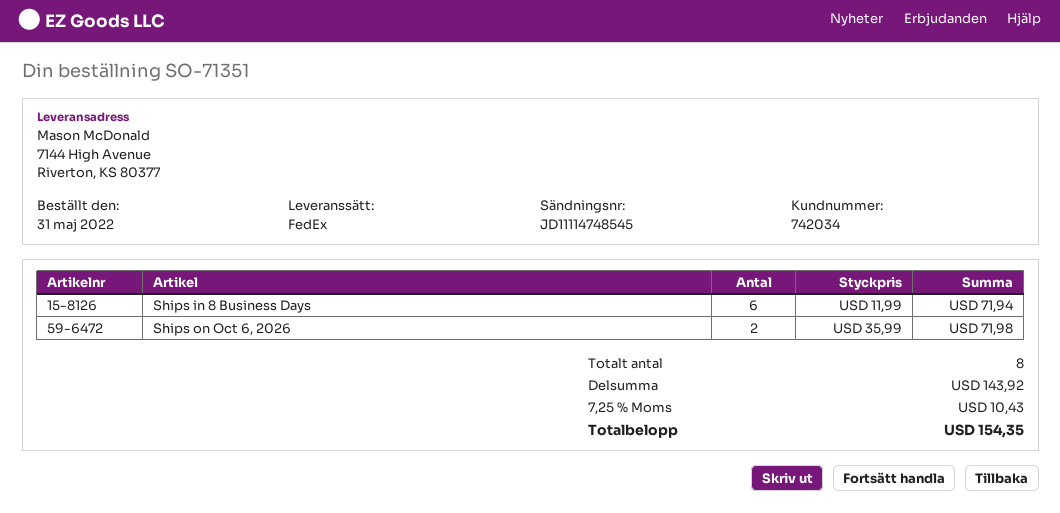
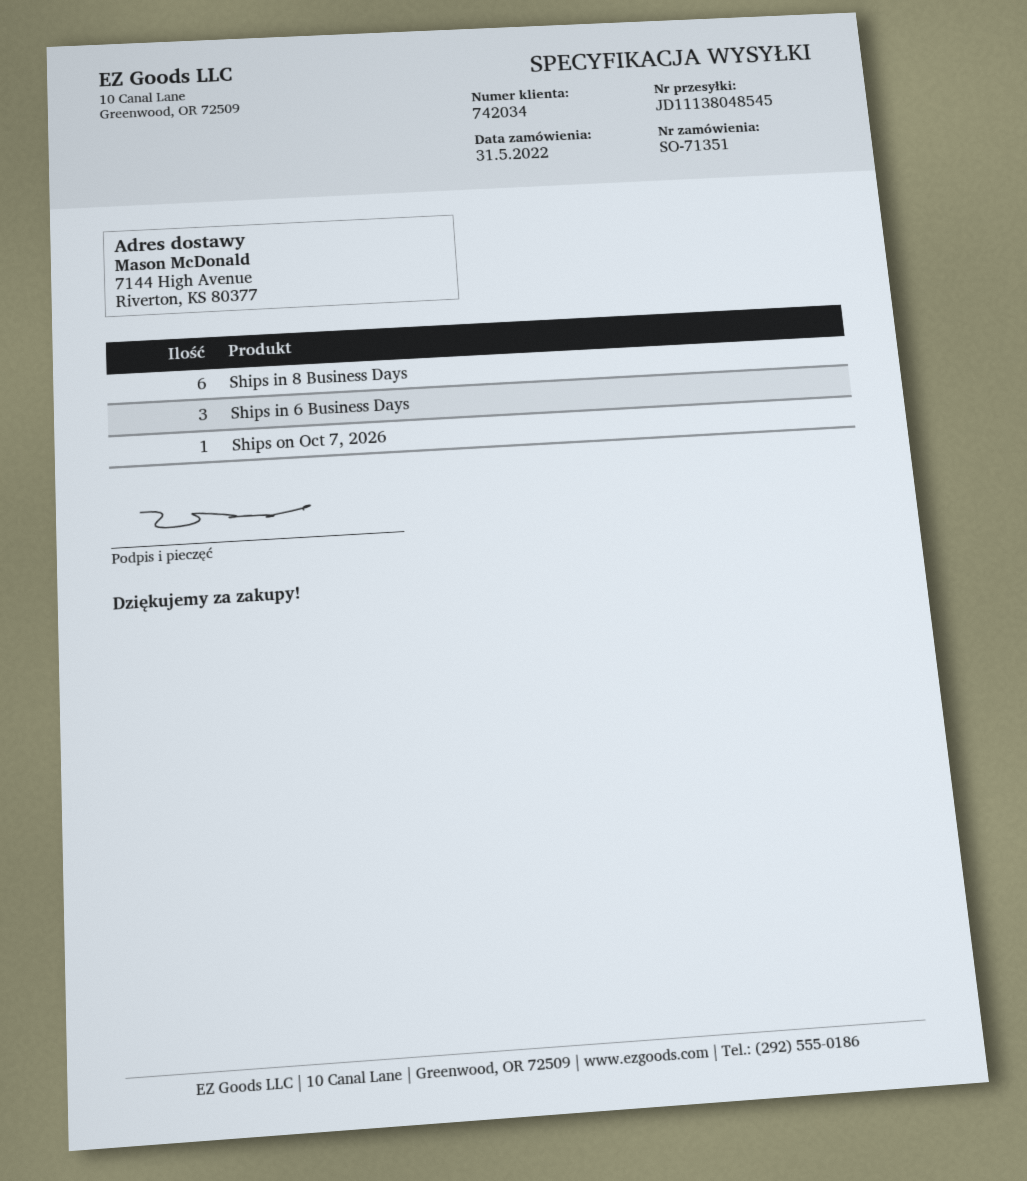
tracking number: JD11114748545 -> JD11138048545
Ships on Oct 6, 2026: 2 -> none
Ships in 6 Business Days: none -> 3
Ships on Oct 7, 2026: none -> 1

